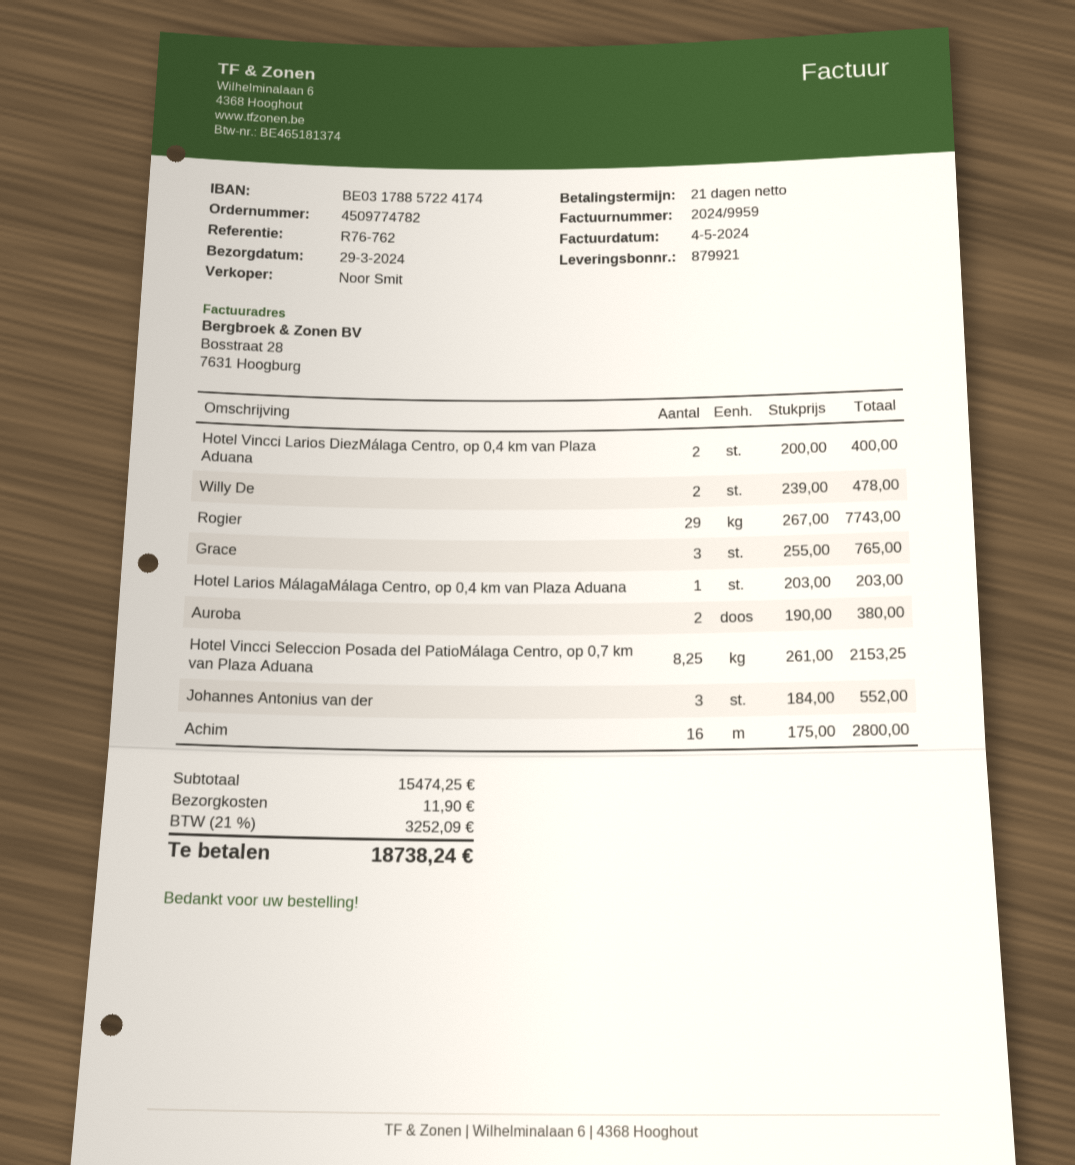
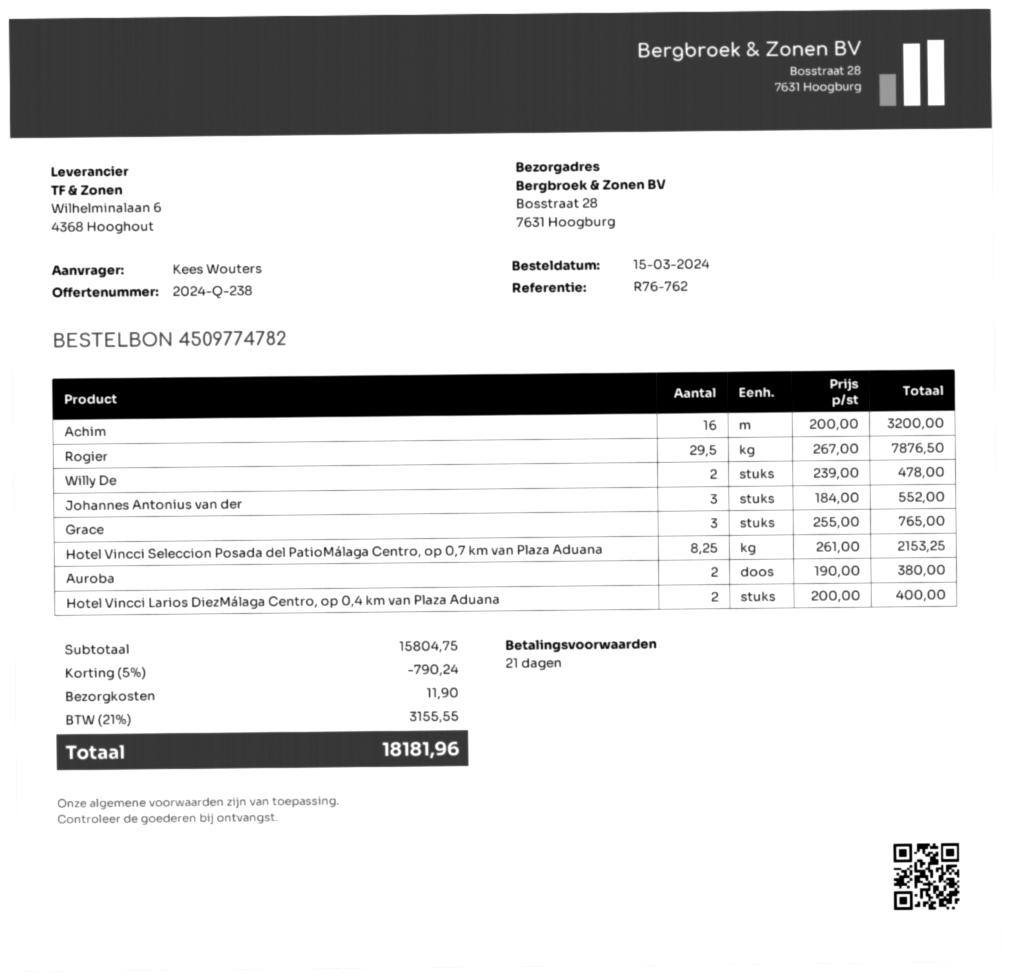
Rogier: 29 x 267.00 = 7743.00 -> 29.5 x 267.00 = 7876.50
Hotel Larios MálagaMálaga Centro, op 0,4 km van Plaza Aduana: 1 x 203.00 = 203.00 -> none
Achim: 16 x 175.00 = 2800.00 -> 16 x 200.00 = 3200.00
subtotal: 15474.25 -> 15804.75
discount: none -> 5% = 790.24
tax: 21% = 3252.09 -> 21% = 3155.55
total: 18738.24 -> 18181.96

